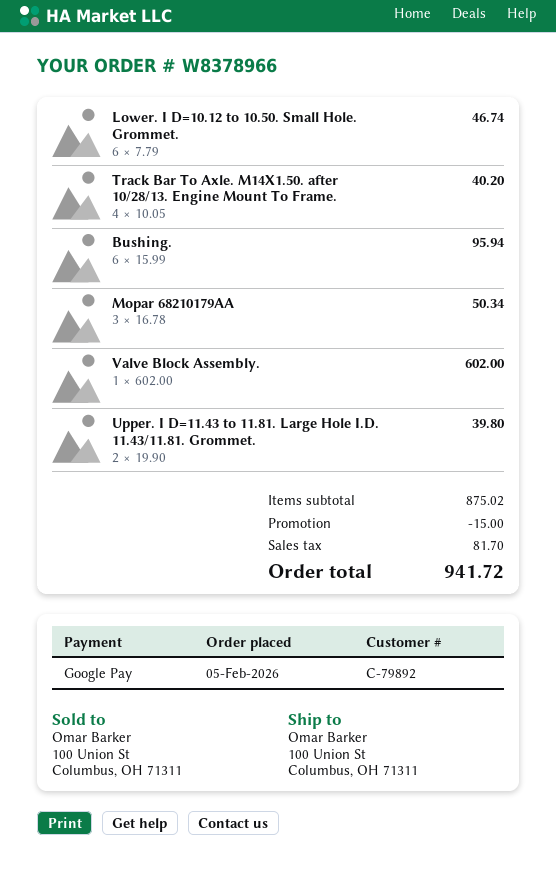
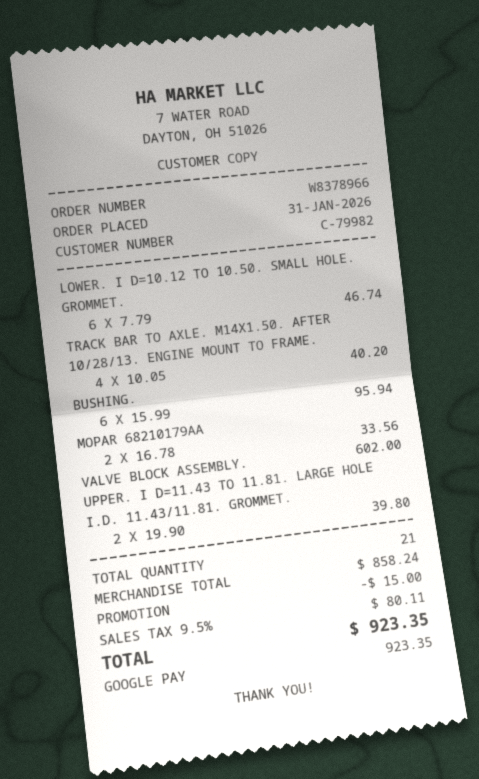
order date: 2026-02-05 -> 2026-01-31
customer number: C-79892 -> C-79982
Mopar 68210179AA: 3 x 16.78 = 50.34 -> 2 x 16.78 = 33.56
subtotal: 875.02 -> 858.24
tax: 81.70 -> 80.11
total: 941.72 -> 923.35

